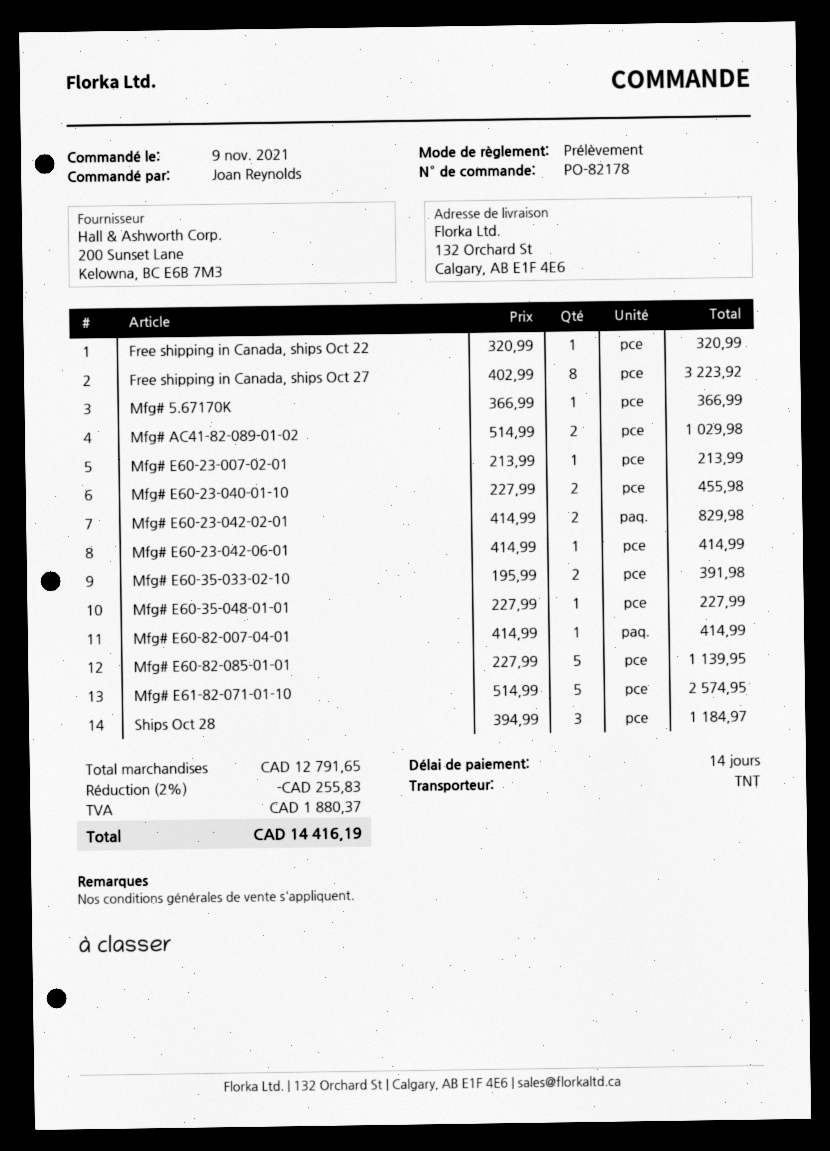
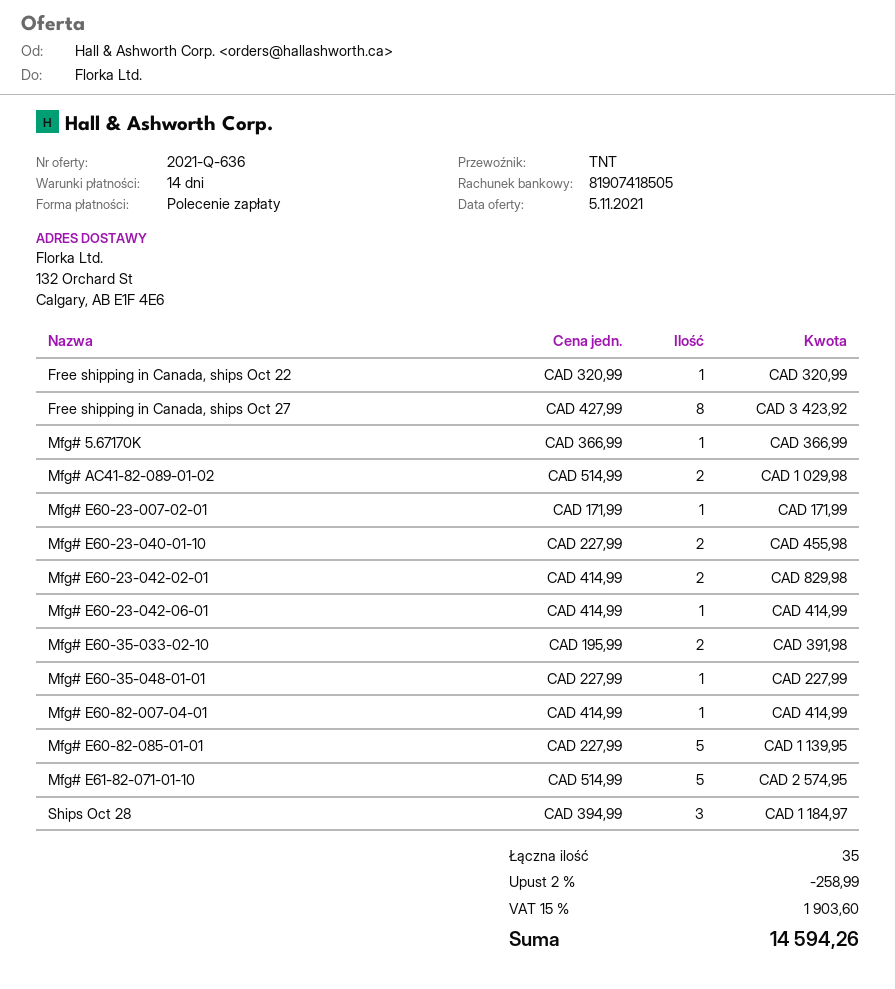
Free shipping in Canada, ships Oct 27: 8 x 402.99 = 3223.92 -> 8 x 427.99 = 3423.92
Mfg# E60-23-007-02-01: 1 x 213.99 = 213.99 -> 1 x 171.99 = 171.99
discount: 2% = 255.83 -> 2% = 258.99
tax: 1880.37 -> 1903.60
total: 14416.19 -> 14594.26

